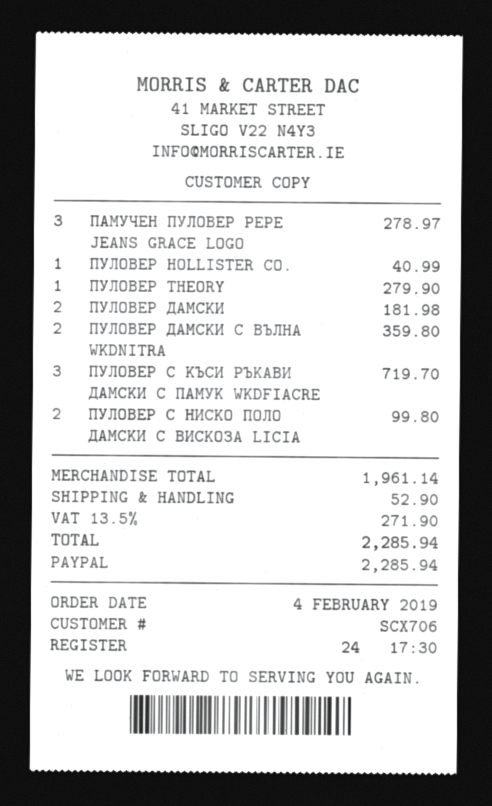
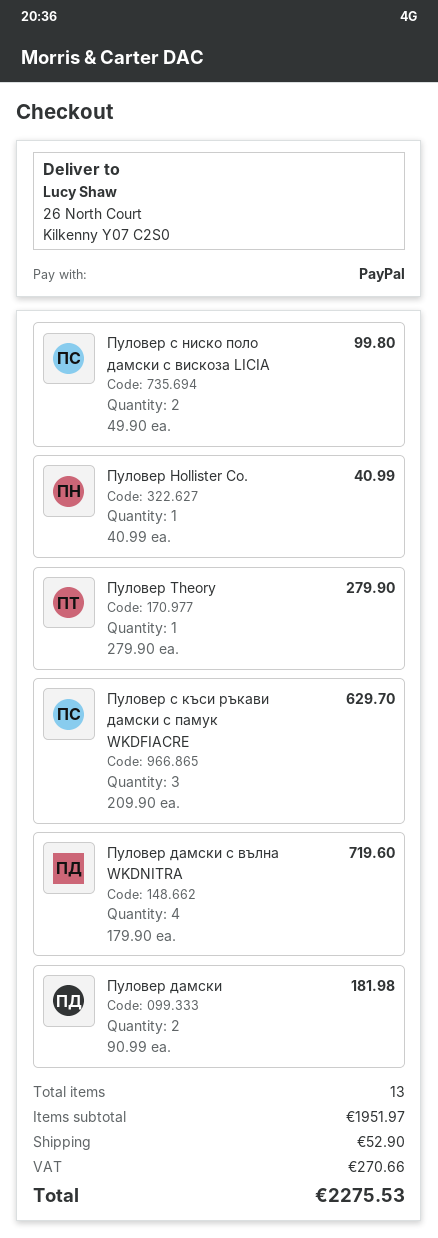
ПАМУЧЕН ПУЛОВЕР PEPE JEANS GRACE LOGO: 3 for 278.97 -> none
ПУЛОВЕР ДАМСКИ С ВЪЛНА WKDNITRA: 2 for 359.80 -> 4 for 719.60
ПУЛОВЕР С КЪСИ РЪКАВИ ДАМСКИ С ПАМУК WKDFIACRE: 3 for 719.70 -> 3 for 629.70
subtotal: 1961.14 -> 1951.97
tax: 271.90 -> 270.66
total: 2285.94 -> 2275.53

